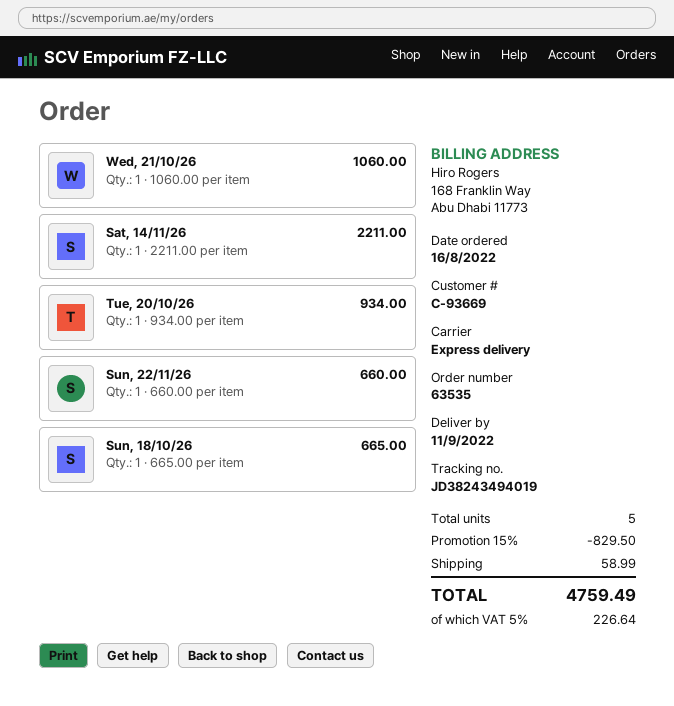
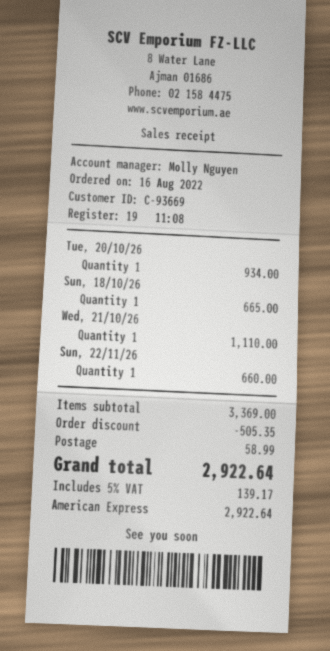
Wed, 21/10/26: 1 for 1060.00 -> 1 for 1110.00
Sat, 14/11/26: 1 for 2211.00 -> none
discount: 829.50 -> 505.35
tax: 5% = 226.64 -> 5% = 139.17
total: 4759.49 -> 2922.64

